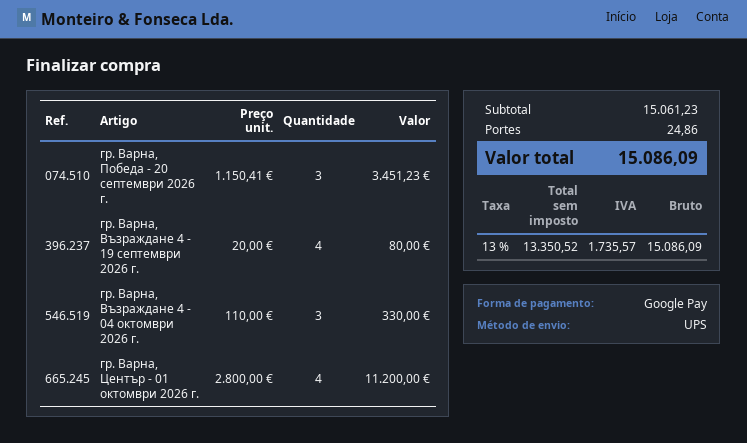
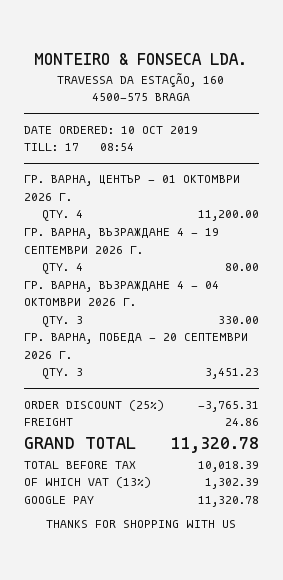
discount: none -> 25% = 3765.31
net: 13350.52 -> 10018.39
tax: 13% = 1735.57 -> 13% = 1302.39
total: 15086.09 -> 11320.78

